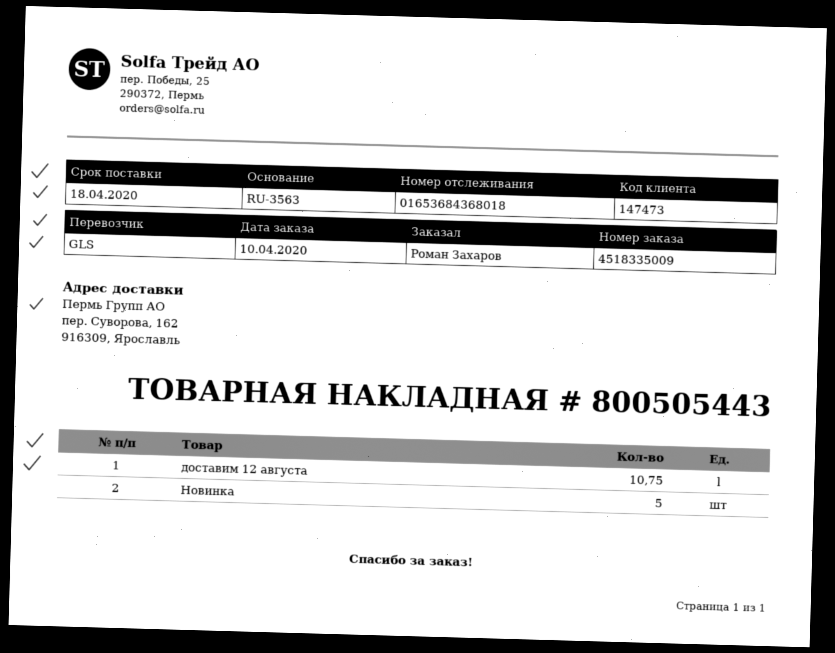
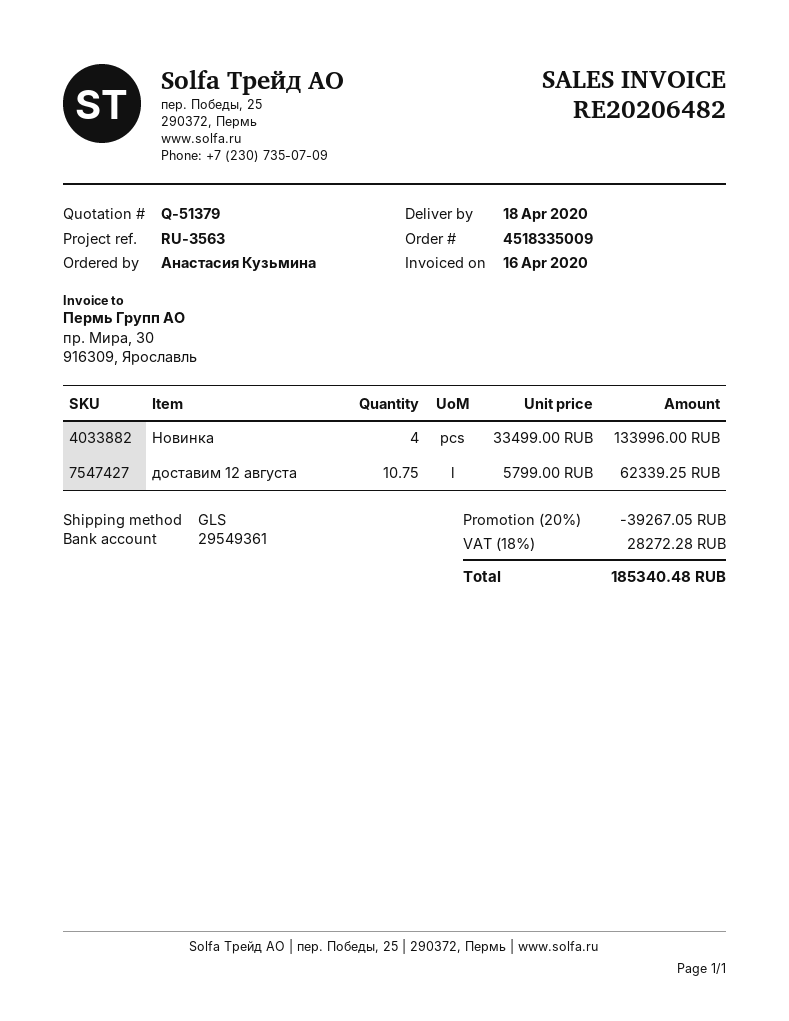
ordered by: Роман Захаров -> Анастасия Кузьмина
Новинка: 5 -> 4

